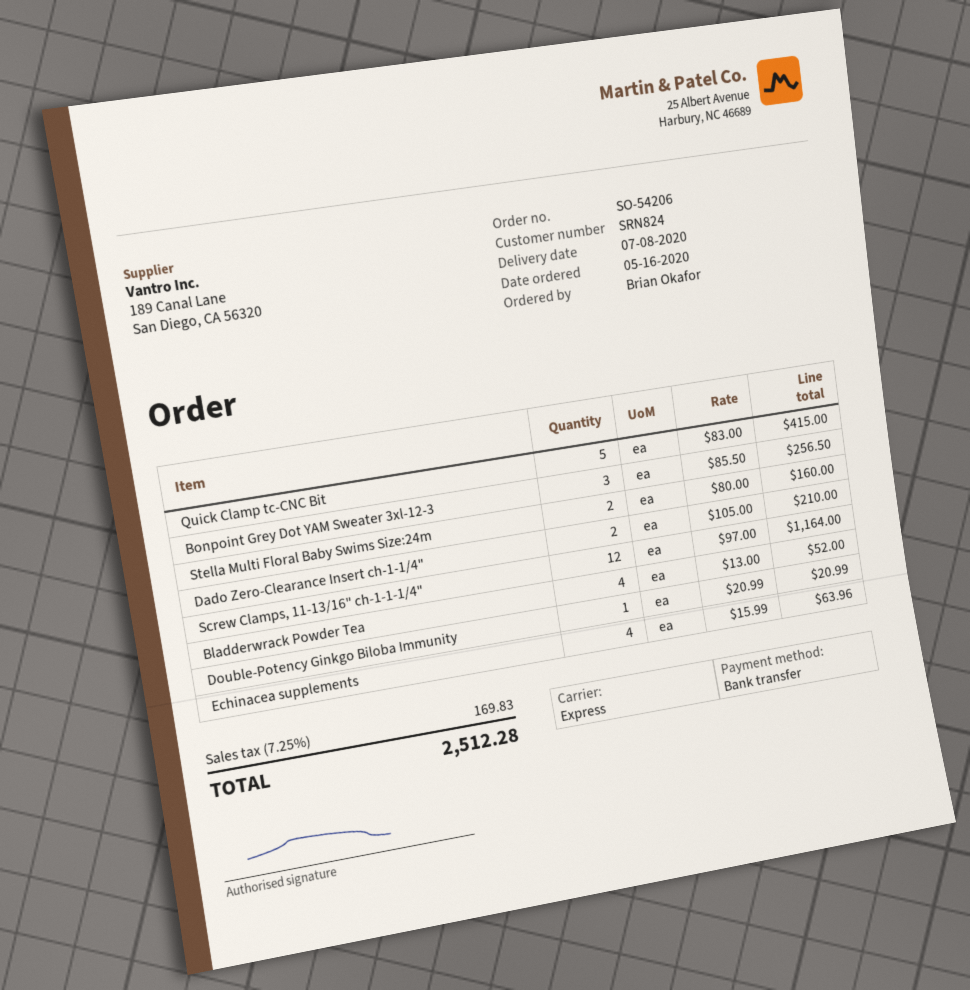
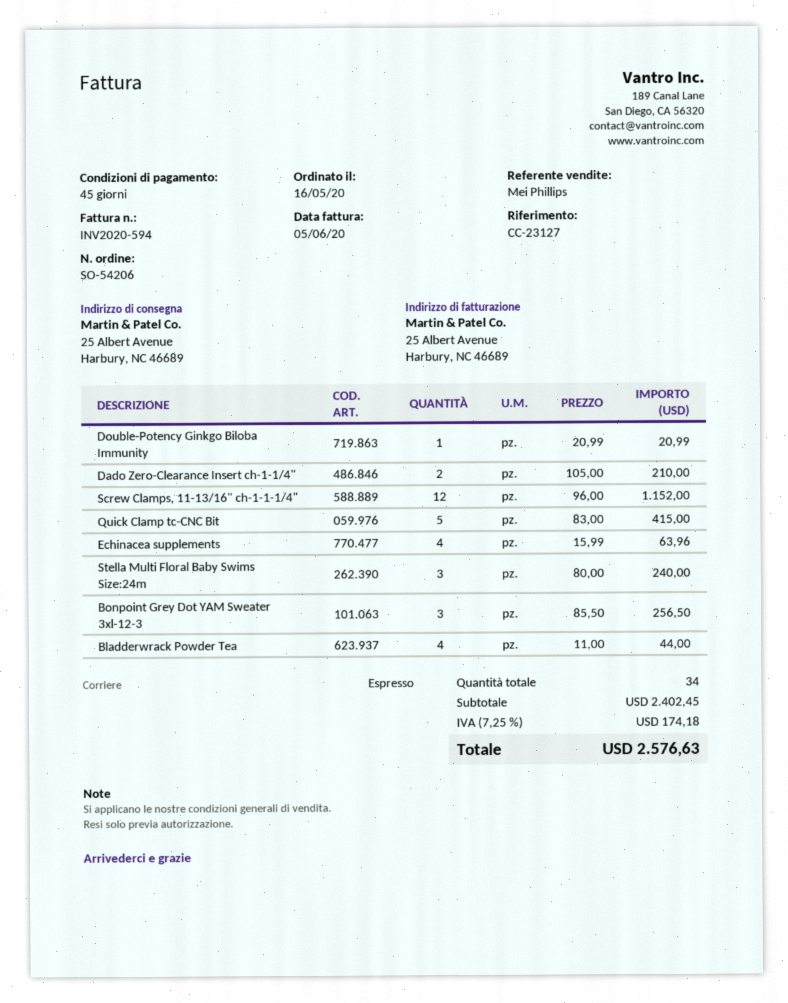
Stella Multi Floral Baby Swims Size:24m: 2 x 80.00 = 160.00 -> 3 x 80.00 = 240.00
Screw Clamps, 11-13/16" ch-1-1-1/4": 12 x 97.00 = 1164.00 -> 12 x 96.00 = 1152.00
Bladderwrack Powder Tea: 4 x 13.00 = 52.00 -> 4 x 11.00 = 44.00
tax: 7.25% = 169.83 -> 7.25% = 174.18
total: 2512.28 -> 2576.63

